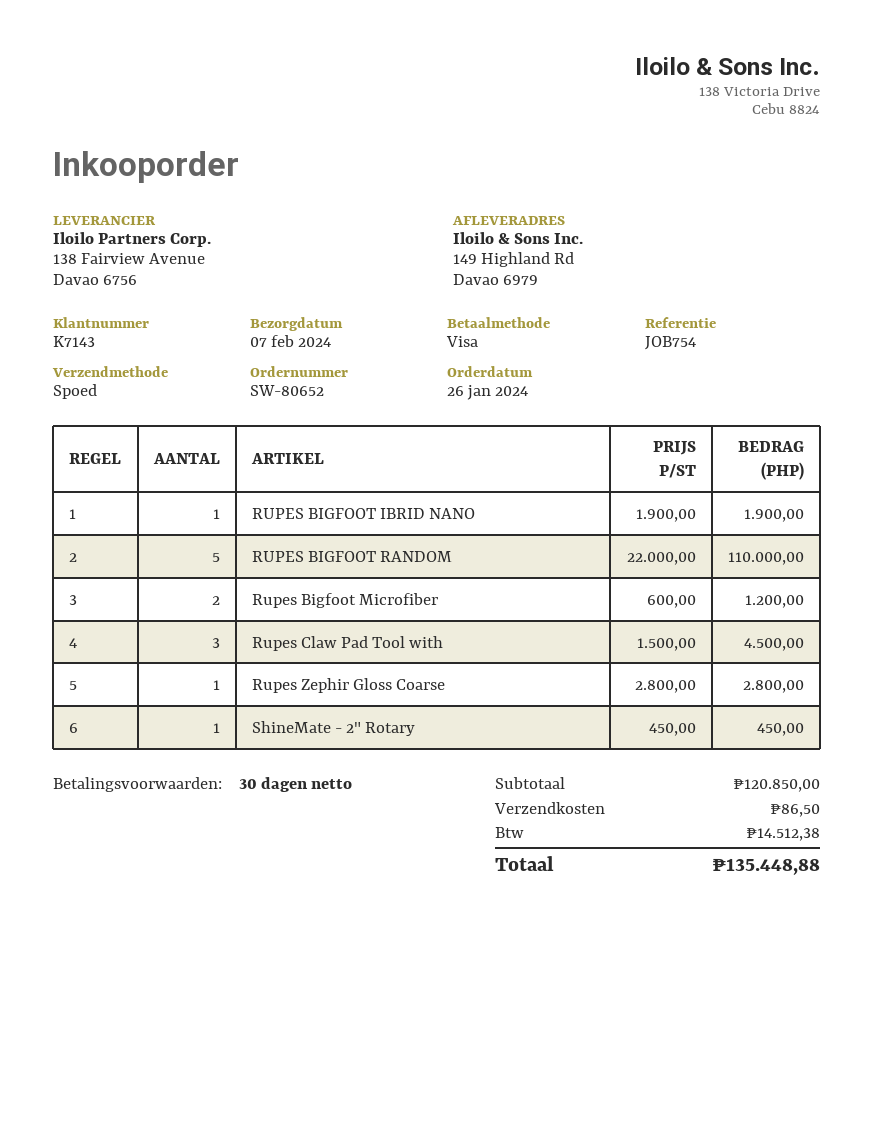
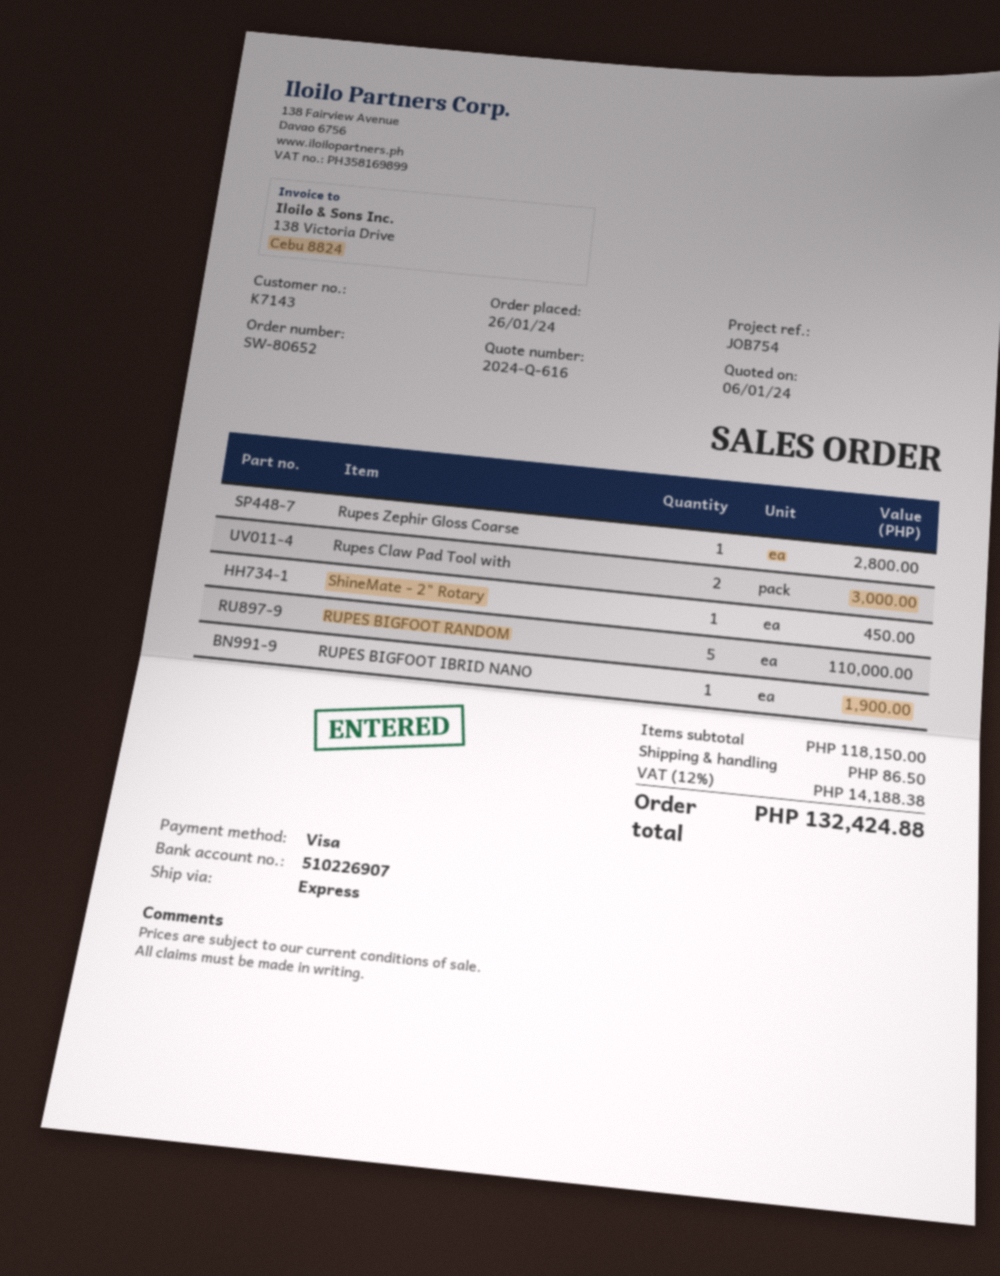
Rupes Bigfoot Microfiber: 2 for 1200.00 -> none
Rupes Claw Pad Tool with: 3 for 4500.00 -> 2 for 3000.00
subtotal: 120850.00 -> 118150.00
tax: 14512.38 -> 14188.38
total: 135448.88 -> 132424.88

